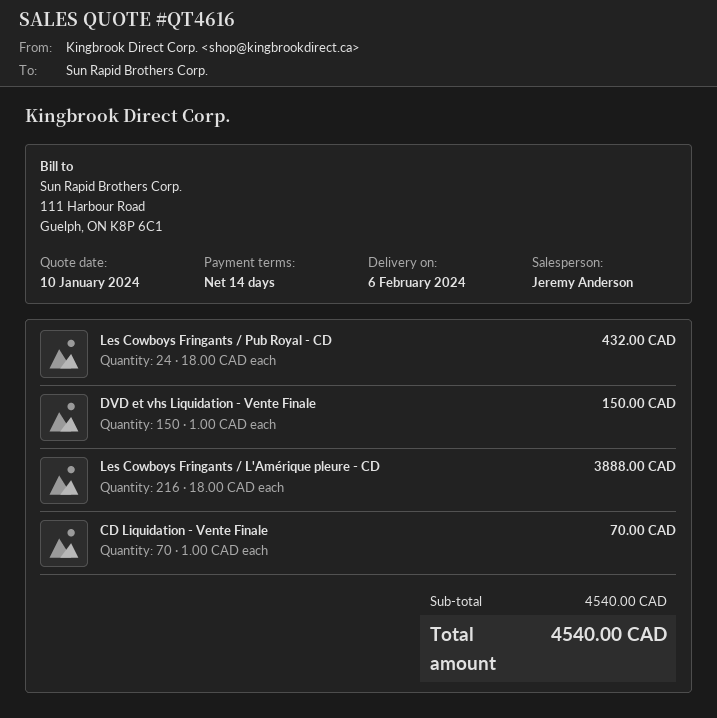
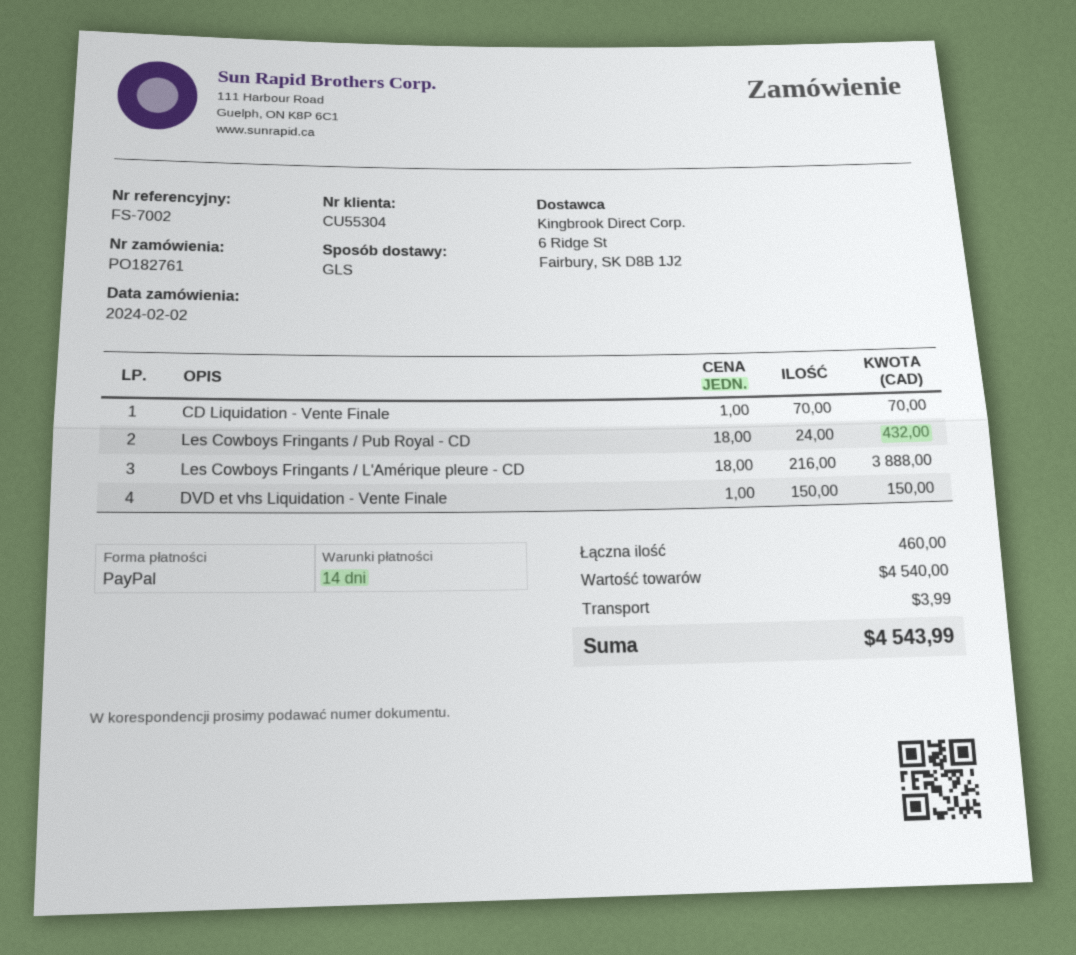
shipping: none -> 3.99
total: 4540.00 -> 4543.99

